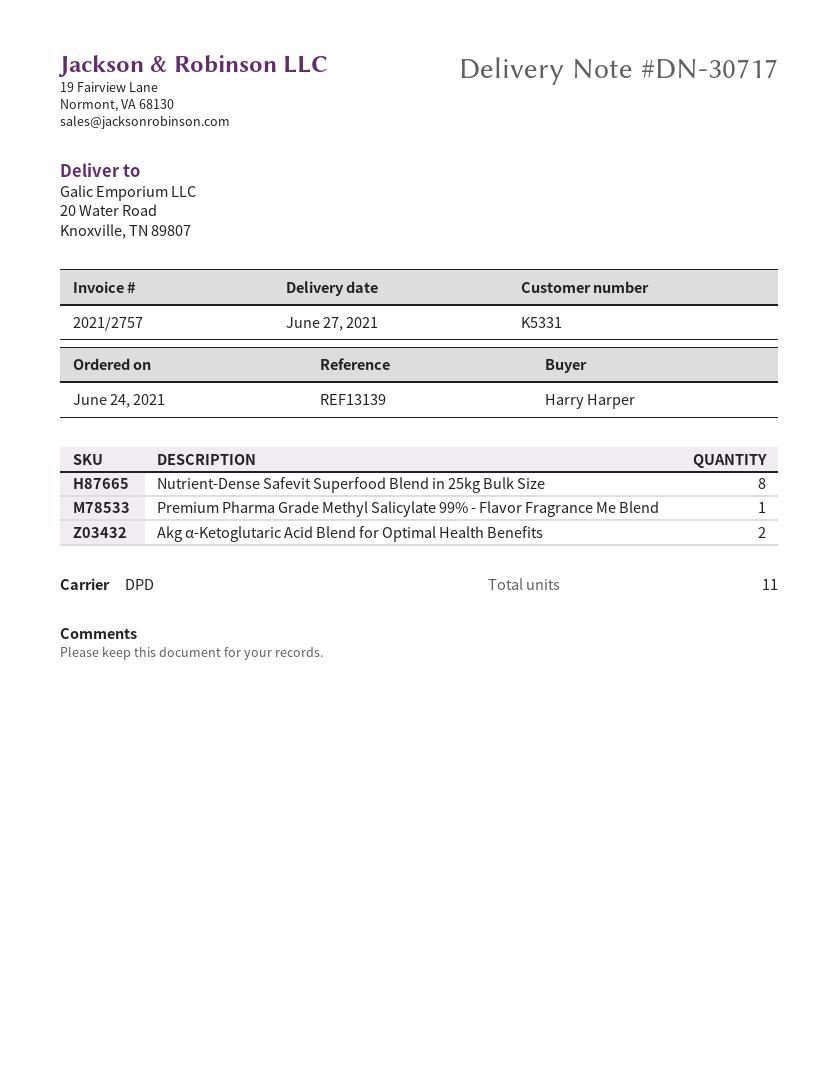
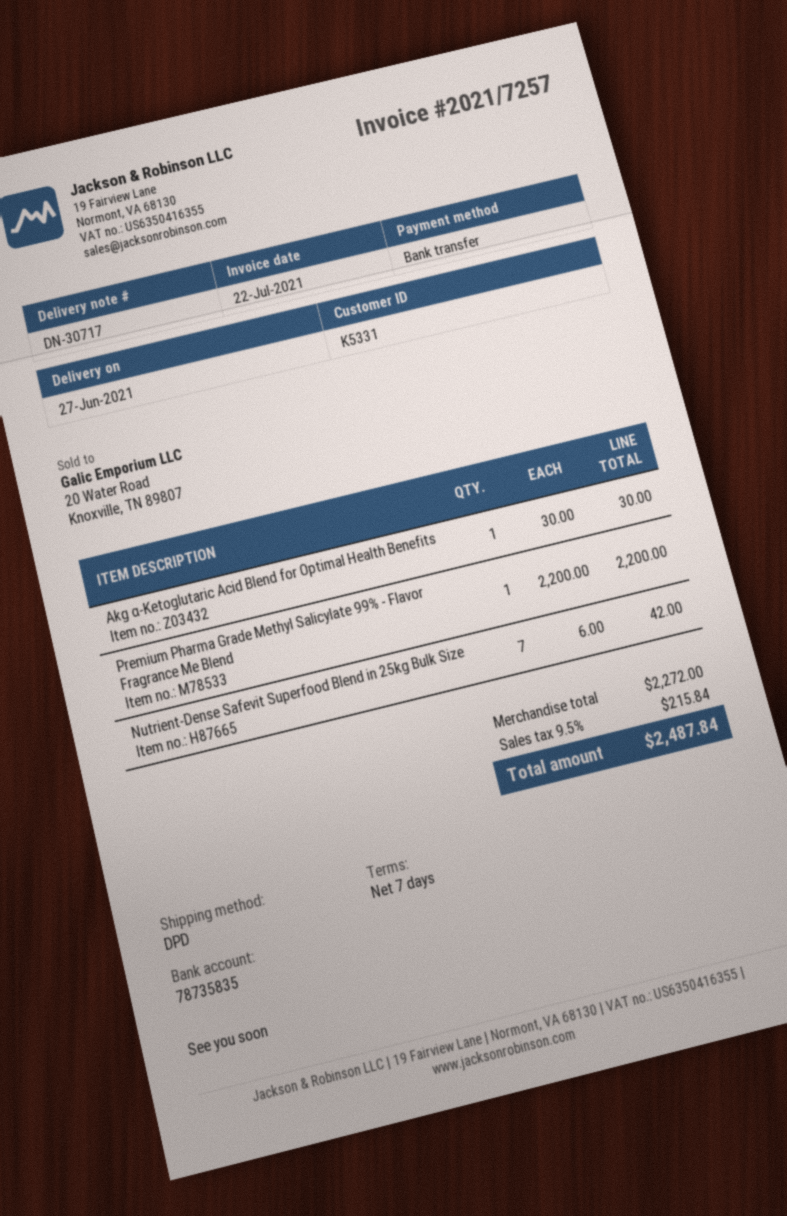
invoice number: 2021/2757 -> 2021/7257
Nutrient-Dense Safevit Superfood Blend in 25kg Bulk Size: 8 -> 7
Akg α-Ketoglutaric Acid Blend for Optimal Health Benefits: 2 -> 1

